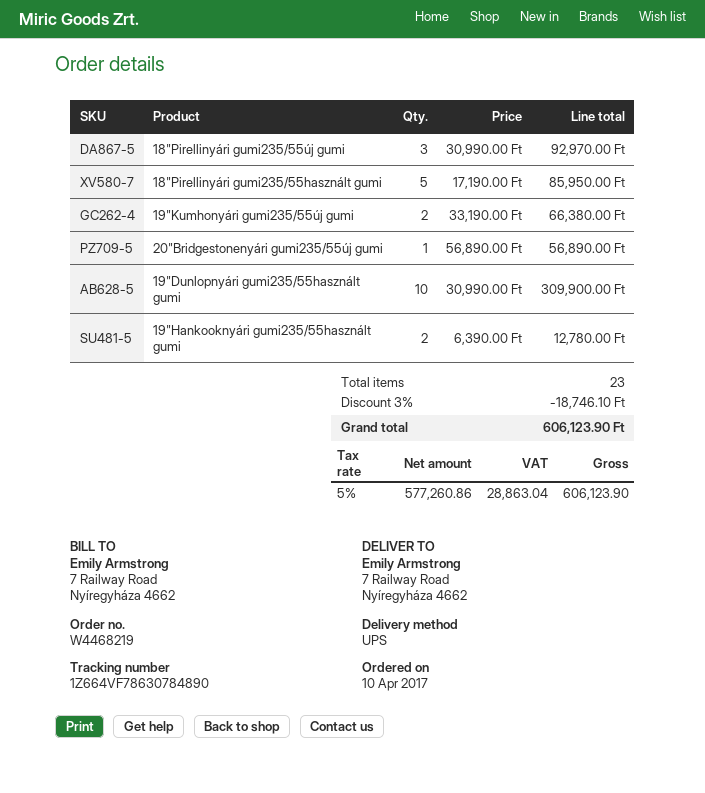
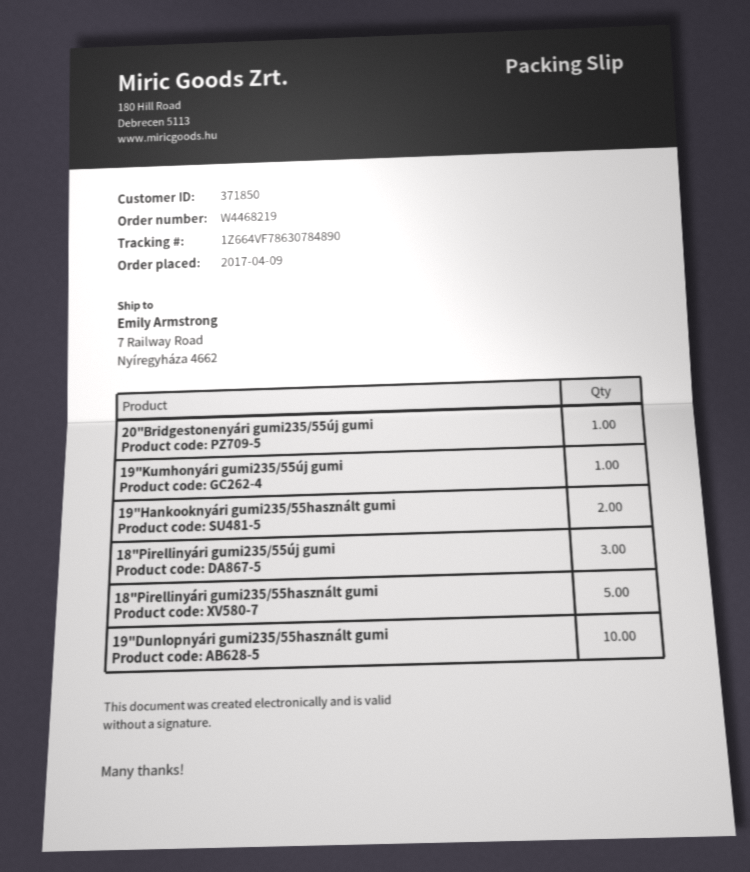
order date: 2017-04-10 -> 2017-04-09
19"Kumhonyári gumi235/55új gumi: 2 -> 1

